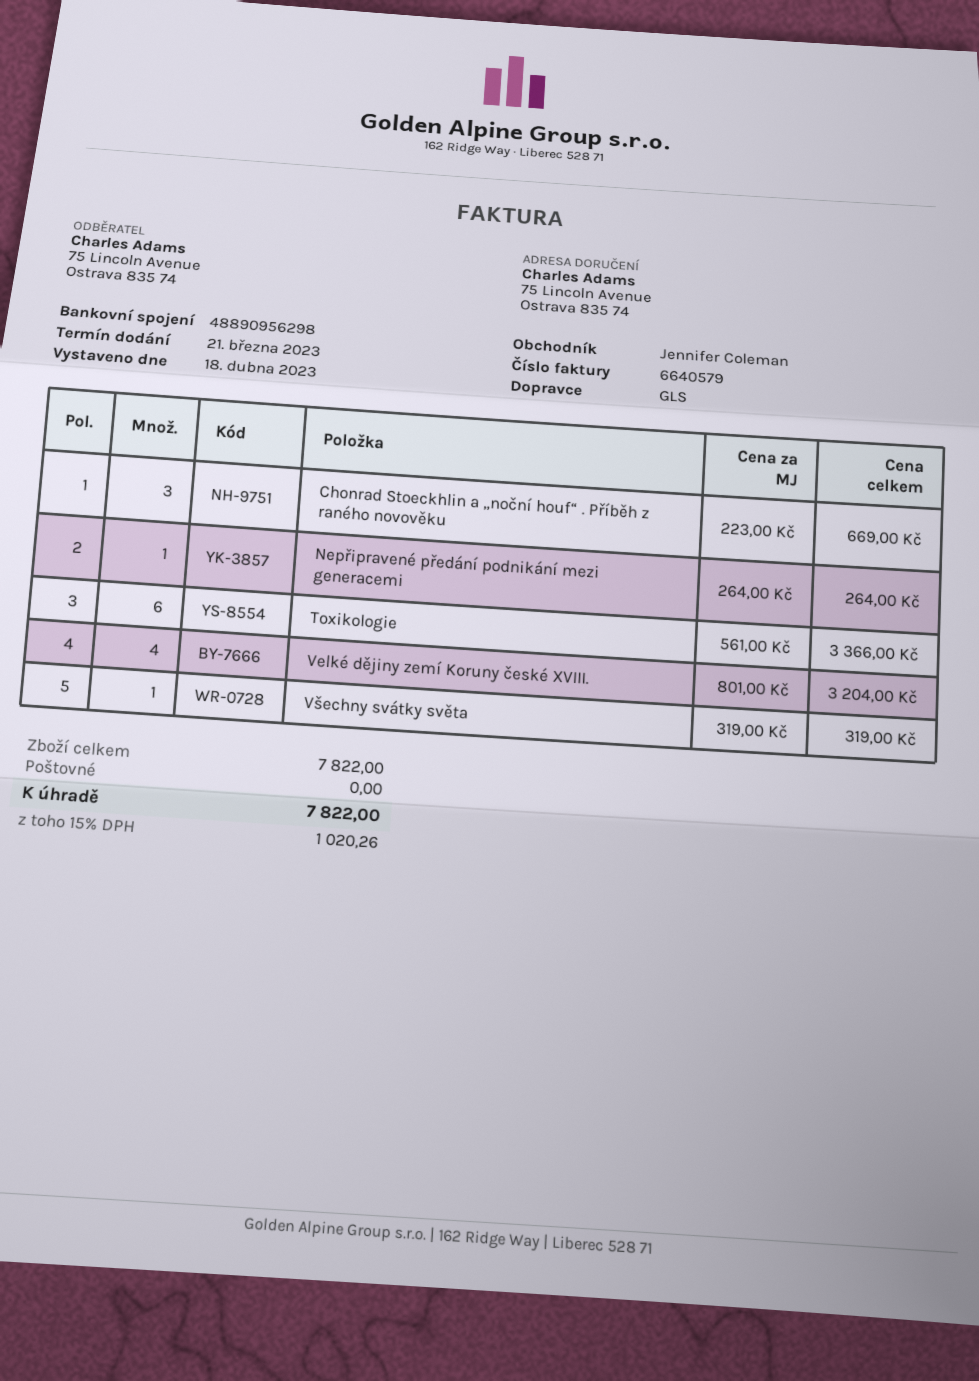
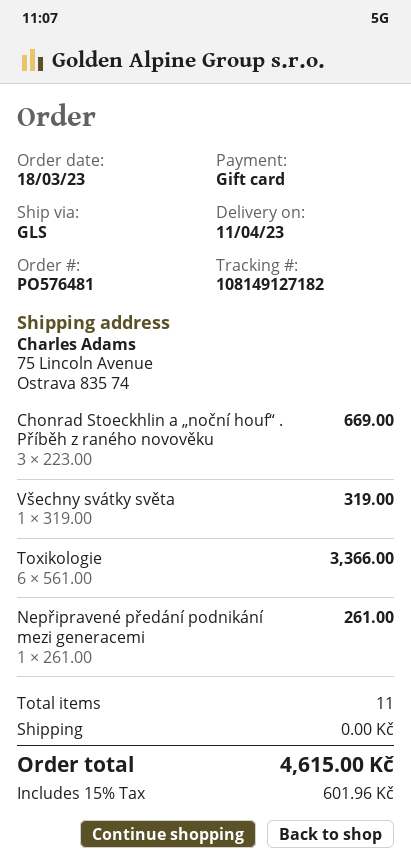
delivery date: 2023-03-21 -> 2023-04-11
Nepřipravené předání podnikání mezi generacemi: 1 x 264.00 = 264.00 -> 1 x 261.00 = 261.00
Velké dějiny zemí Koruny české XVIII.: 4 x 801.00 = 3204.00 -> none
tax: 15% = 1020.26 -> 15% = 601.96
total: 7822.00 -> 4615.00

